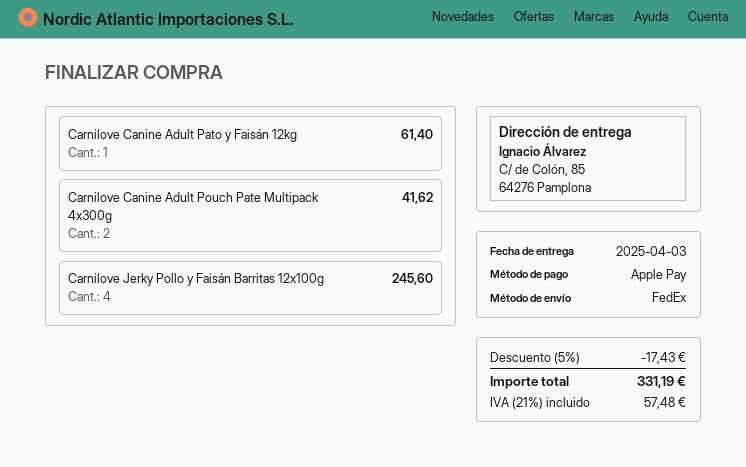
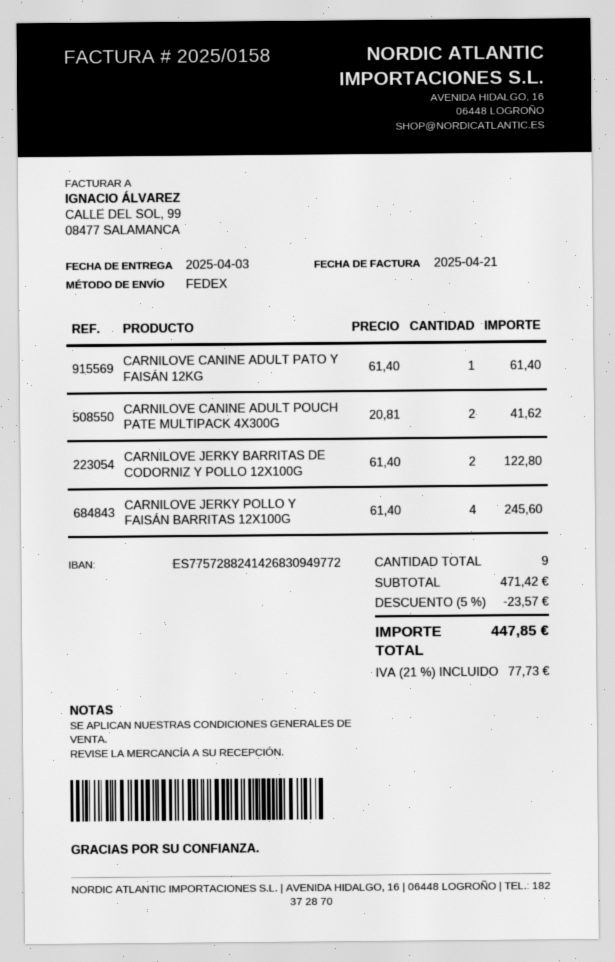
CARNILOVE JERKY BARRITAS DE CODORNIZ Y POLLO 12X100G: none -> 2 for 122.80
discount: 5% = 17.43 -> 5% = 23.57
tax: 21% = 57.48 -> 21% = 77.73
total: 331.19 -> 447.85

